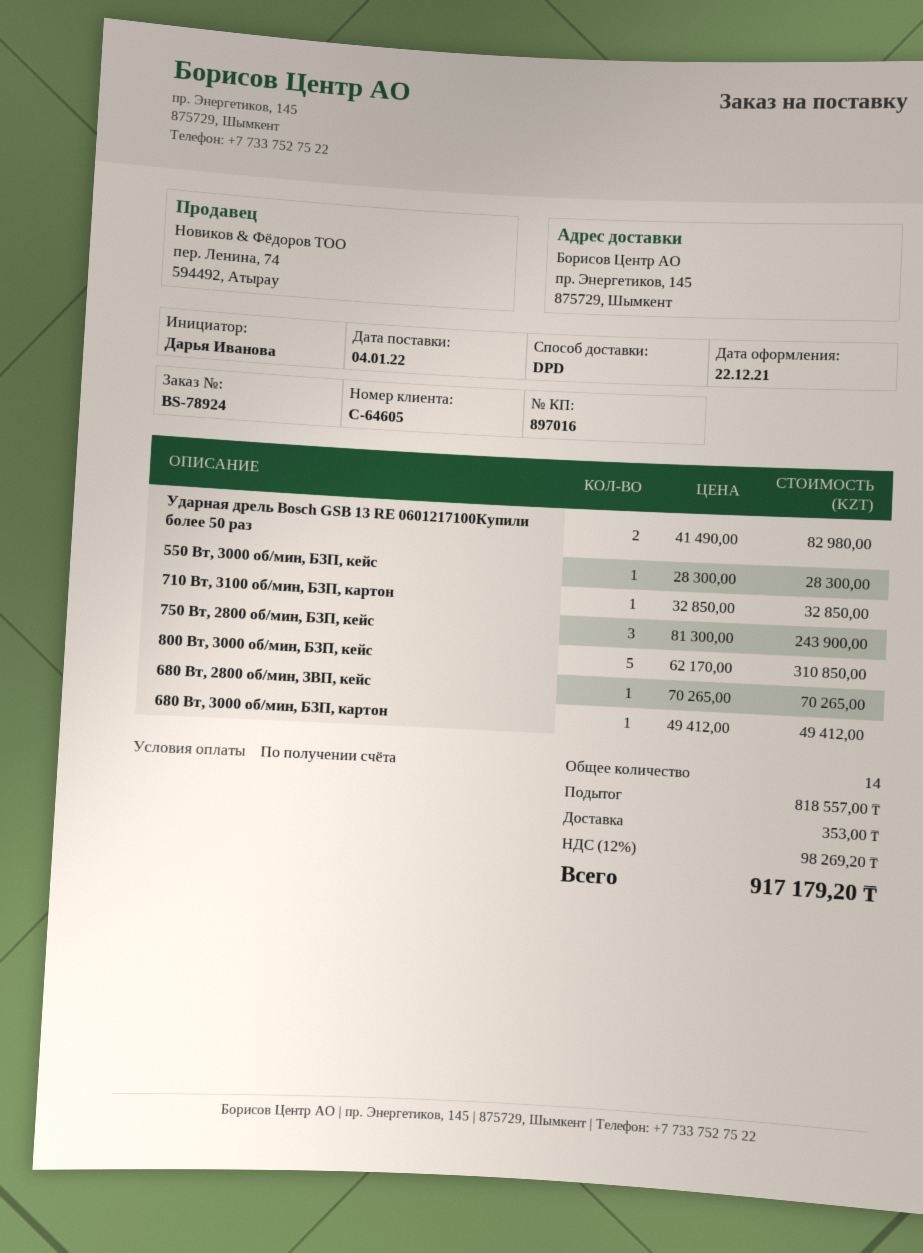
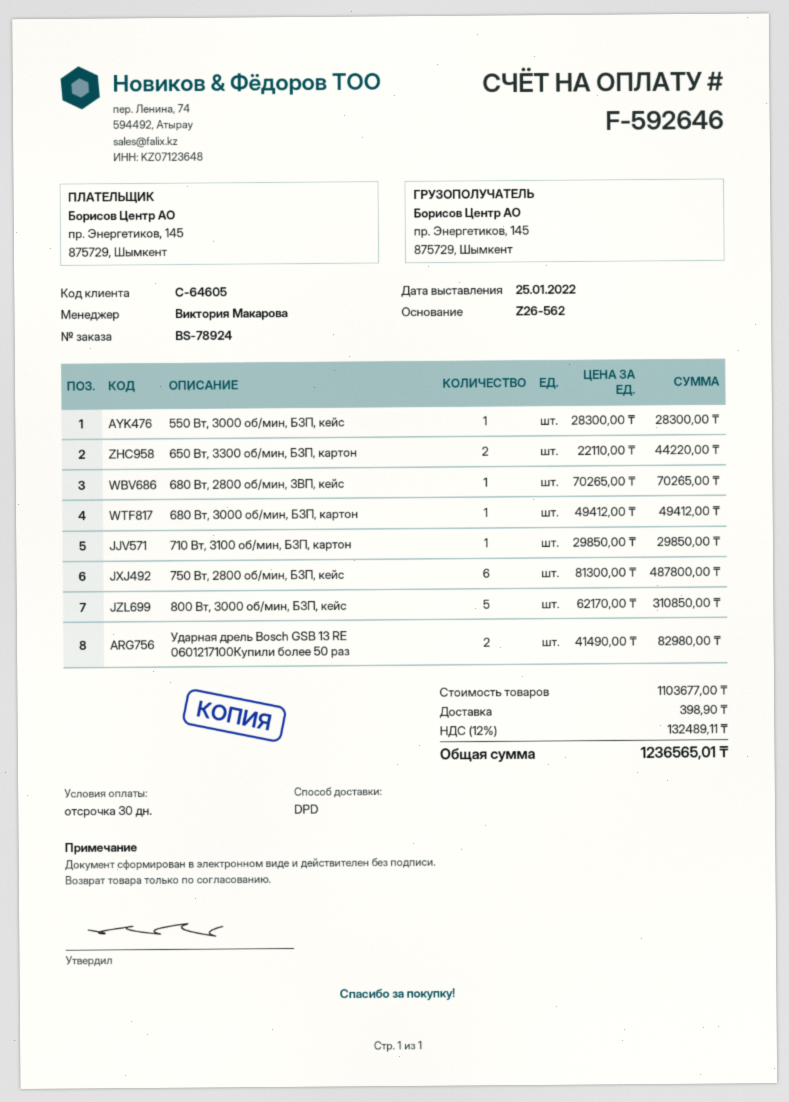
payment terms: on receipt -> 30 days
710 Вт, 3100 об/мин, БЗП, картон: 1 x 32850.00 = 32850.00 -> 1 x 29850.00 = 29850.00
750 Вт, 2800 об/мин, БЗП, кейс: 3 x 81300.00 = 243900.00 -> 6 x 81300.00 = 487800.00
650 Вт, 3300 об/мин, БЗП, картон: none -> 2 x 22110.00 = 44220.00
subtotal: 818557.00 -> 1103677.00
shipping: 353.00 -> 398.90
tax: 12% = 98269.20 -> 12% = 132489.11
total: 917179.20 -> 1236565.01

